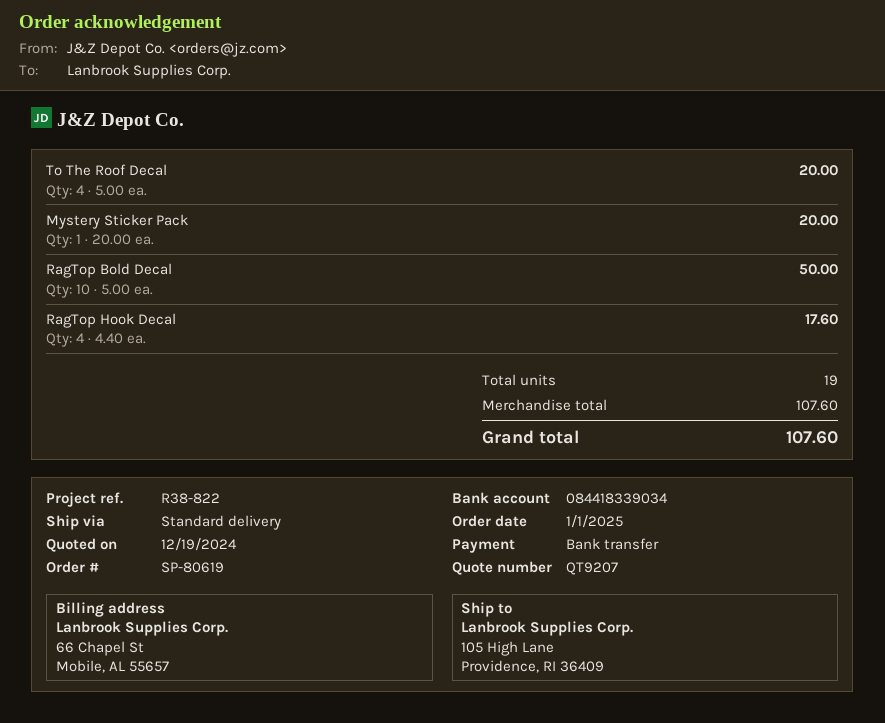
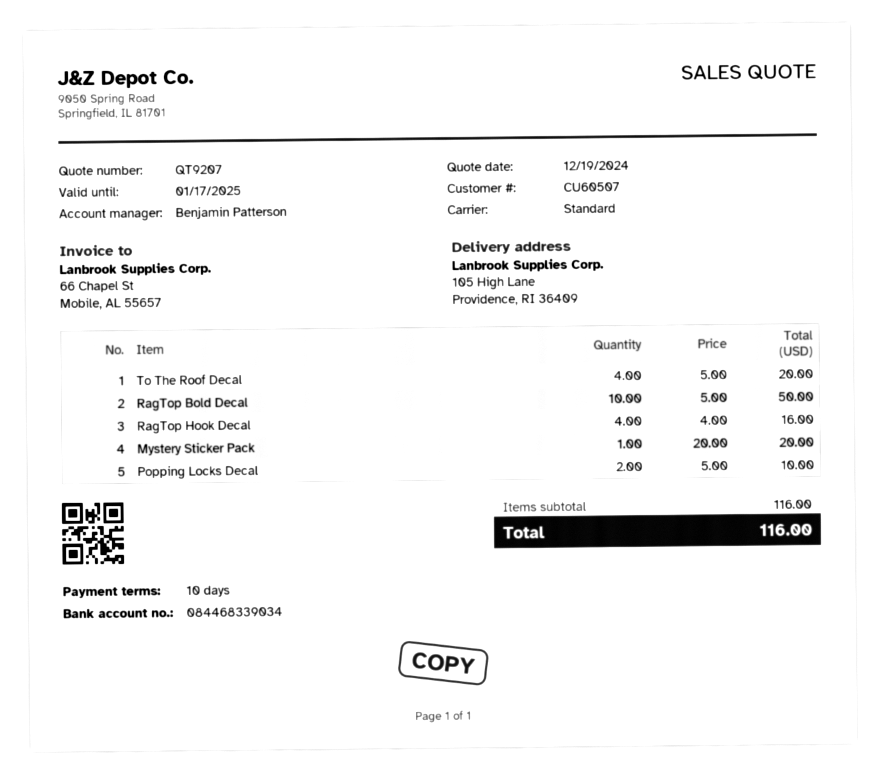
bank account: 084418339034 -> 084468339034
RagTop Hook Decal: 4 x 4.40 = 17.60 -> 4 x 4.00 = 16.00
Popping Locks Decal: none -> 2 x 5.00 = 10.00
subtotal: 107.60 -> 116.00
total: 107.60 -> 116.00

